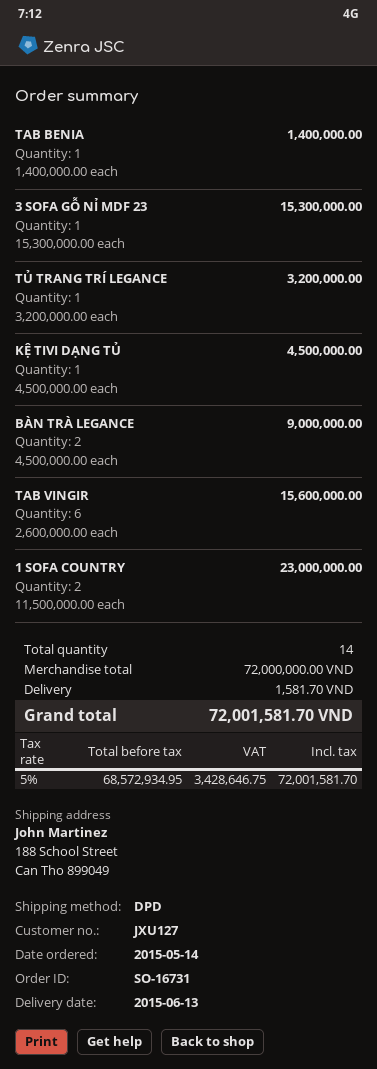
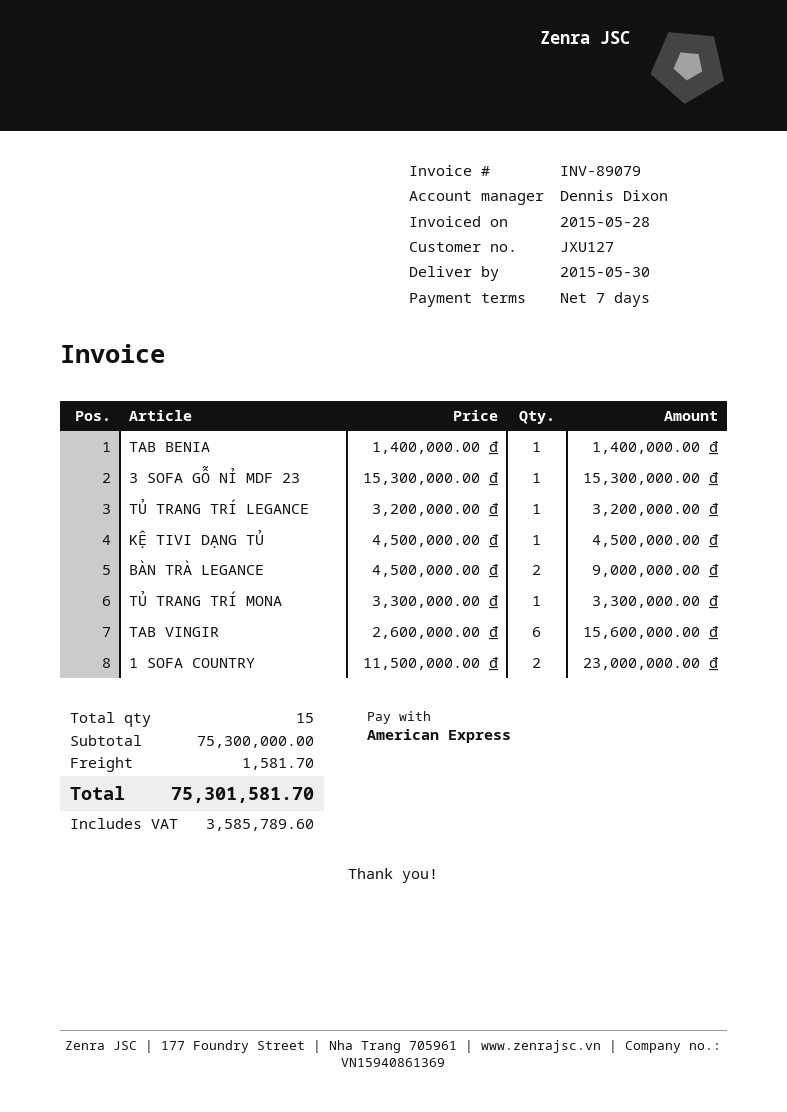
delivery date: 2015-06-13 -> 2015-05-30
TỦ TRANG TRÍ MONA: none -> 1 x 3300000.00 = 3300000.00
total quantity: 14 -> 15
subtotal: 72000000.00 -> 75300000.00
tax: 3428646.75 -> 3585789.60
total: 72001581.70 -> 75301581.70

